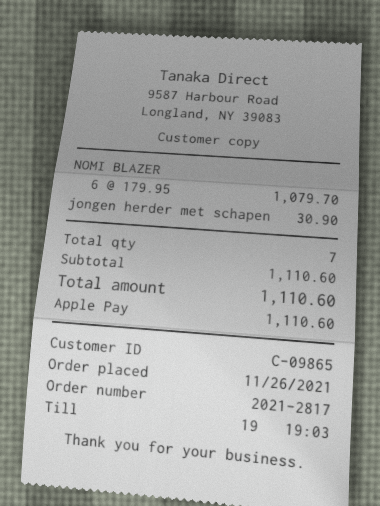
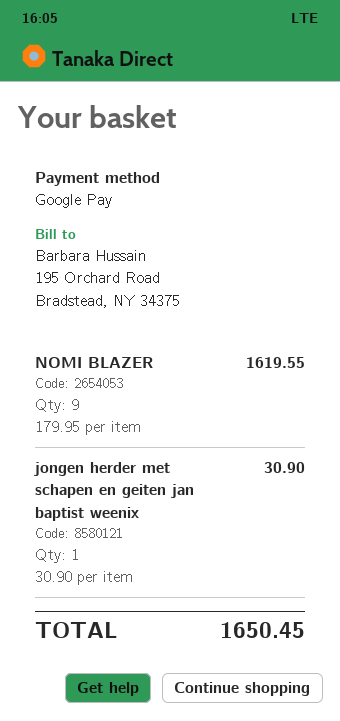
payment method: Apple Pay -> Google Pay
NOMI BLAZER: 6 x 179.95 = 1079.70 -> 9 x 179.95 = 1619.55
total: 1110.60 -> 1650.45

